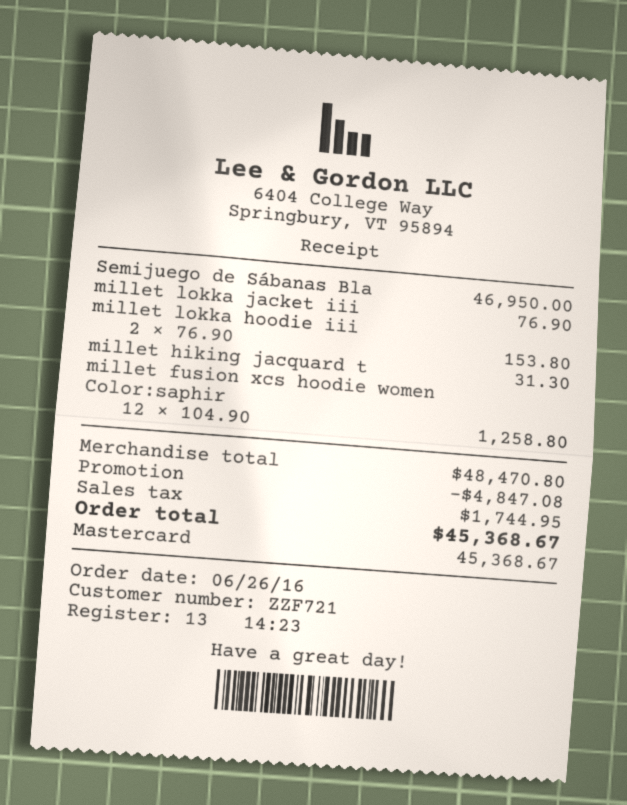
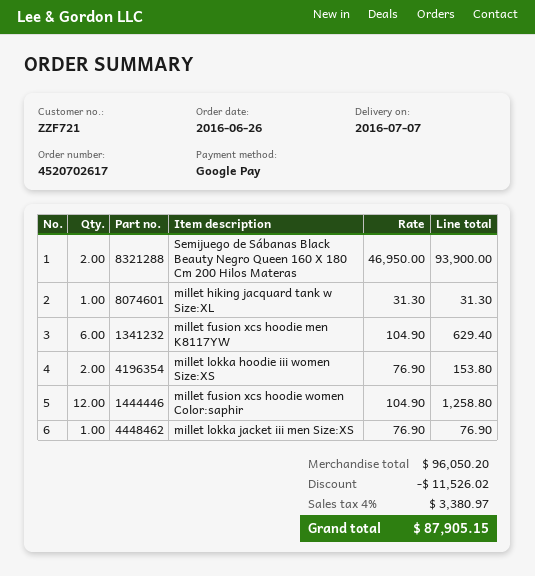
payment method: Mastercard -> Google Pay
Semijuego de Sábanas Bla: 1 x 46950.00 = 46950.00 -> 2 x 46950.00 = 93900.00
millet fusion xcs hoodie men K8117YW: none -> 6 x 104.90 = 629.40
subtotal: 48470.80 -> 96050.20
discount: 4847.08 -> 11526.02
tax: 1744.95 -> 3380.97
total: 45368.67 -> 87905.15

